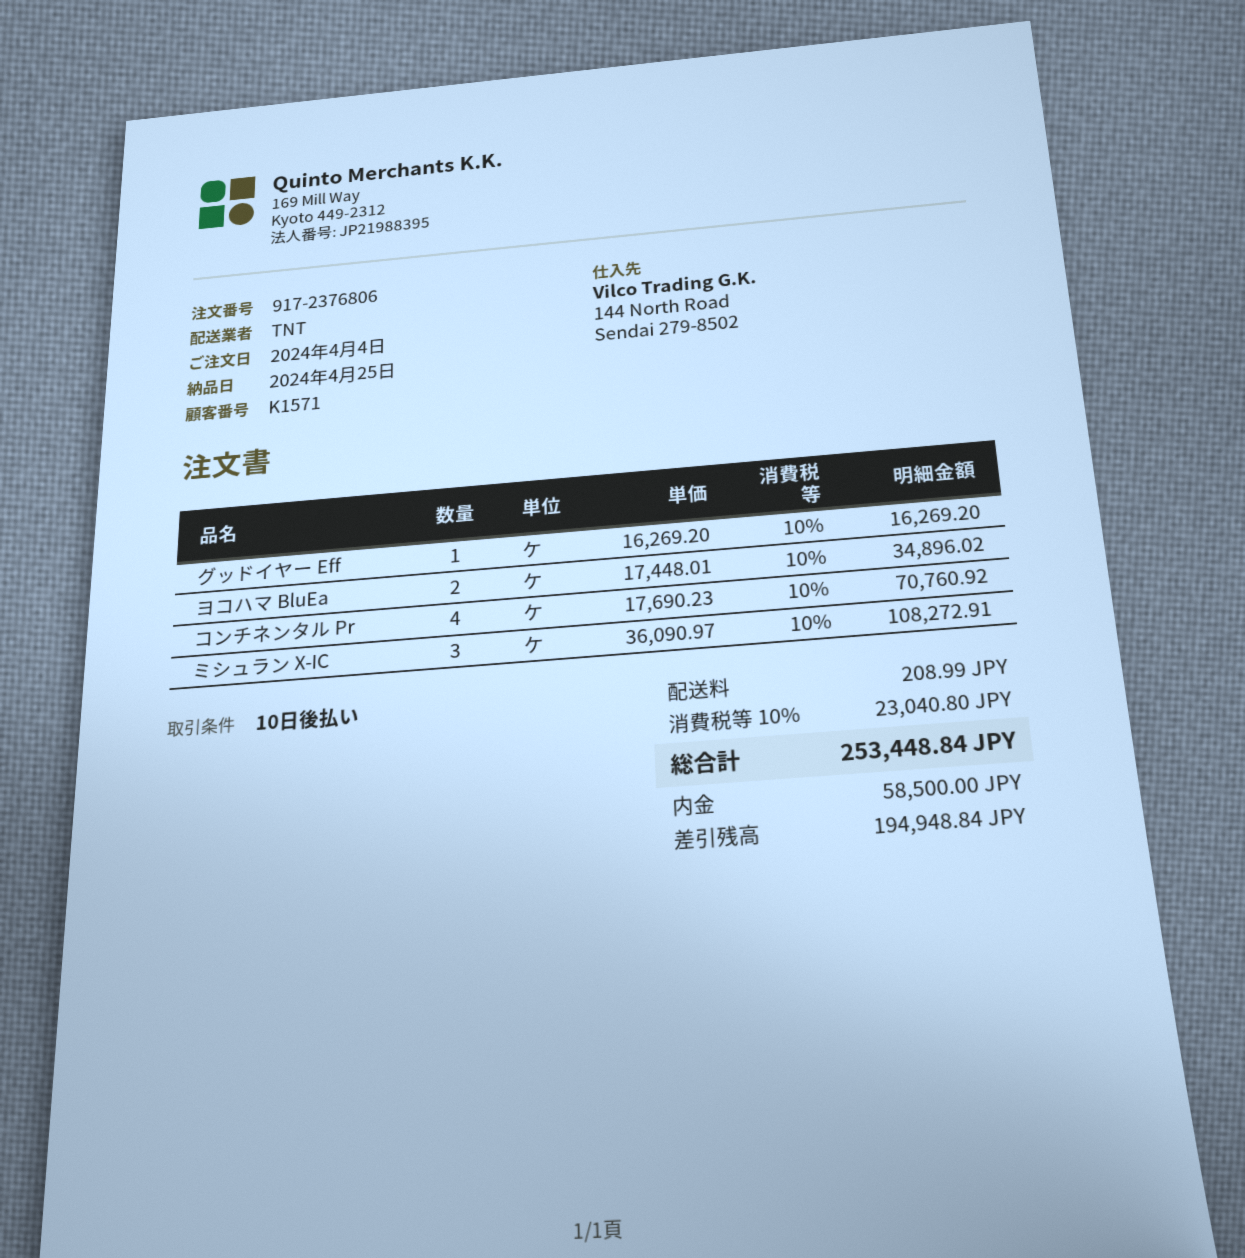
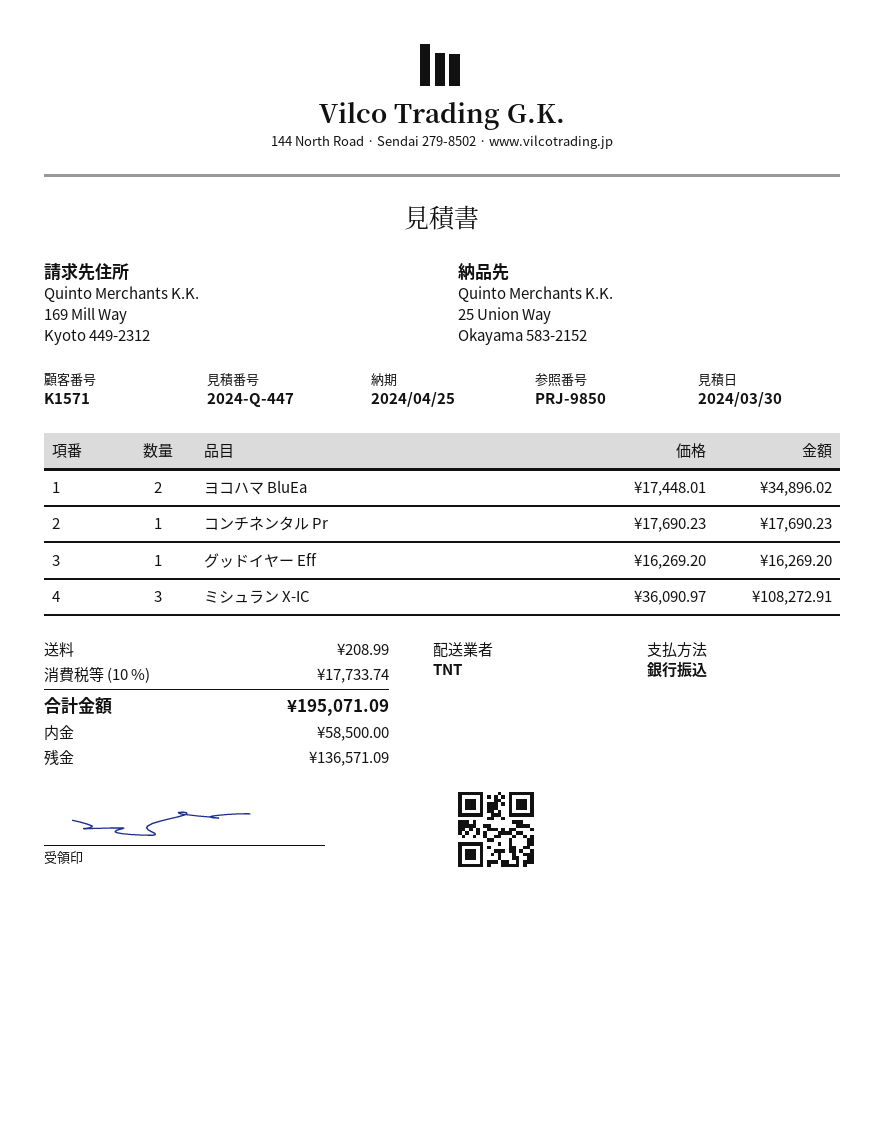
コンチネンタル Pr: 4 x 17690.23 = 70760.92 -> 1 x 17690.23 = 17690.23
tax: 10% = 23040.80 -> 10% = 17733.74
total: 253448.84 -> 195071.09
balance: 194948.84 -> 136571.09

